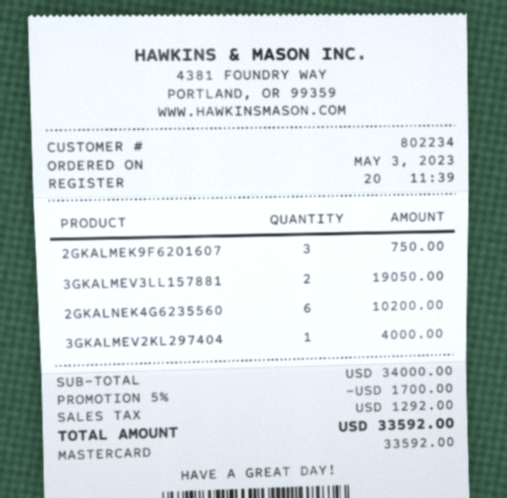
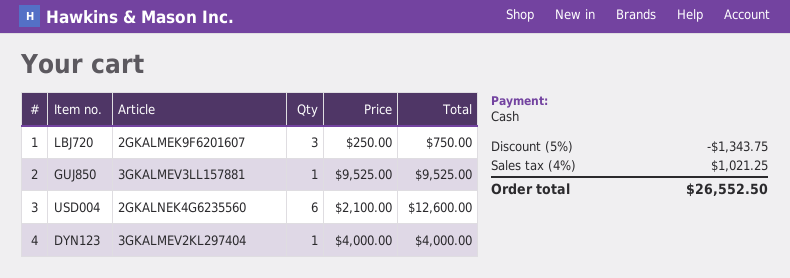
payment method: Mastercard -> cash
3GKALMEV3LL157881: 2 for 19050.00 -> 1 for 9525.00
2GKALNEK4G6235560: 6 for 10200.00 -> 6 for 12600.00
discount: 5% = 1700.00 -> 5% = 1343.75
tax: 1292.00 -> 1021.25
total: 33592.00 -> 26552.50

